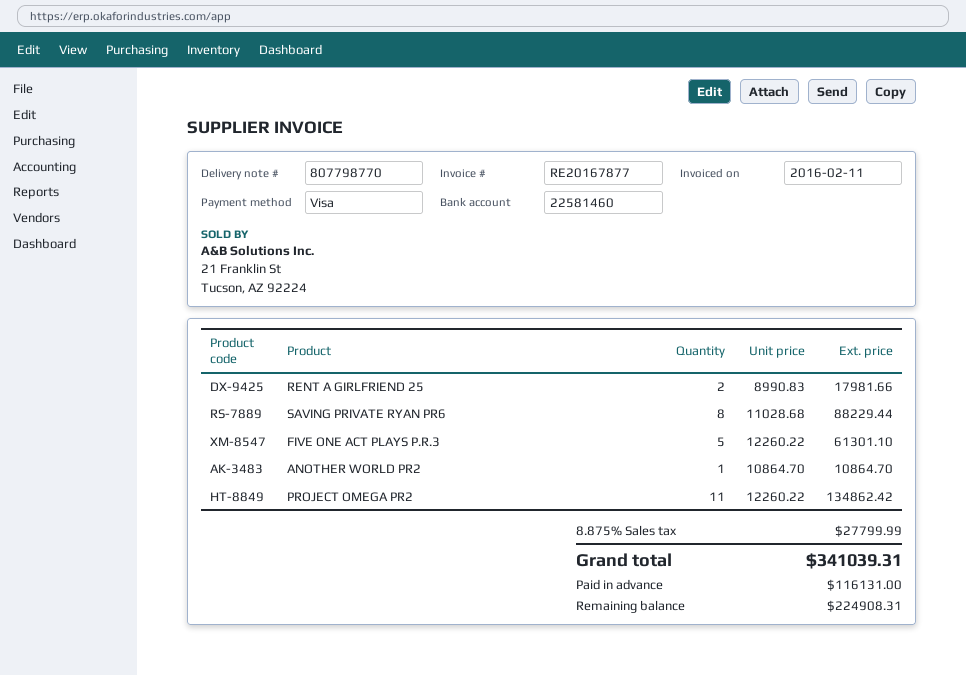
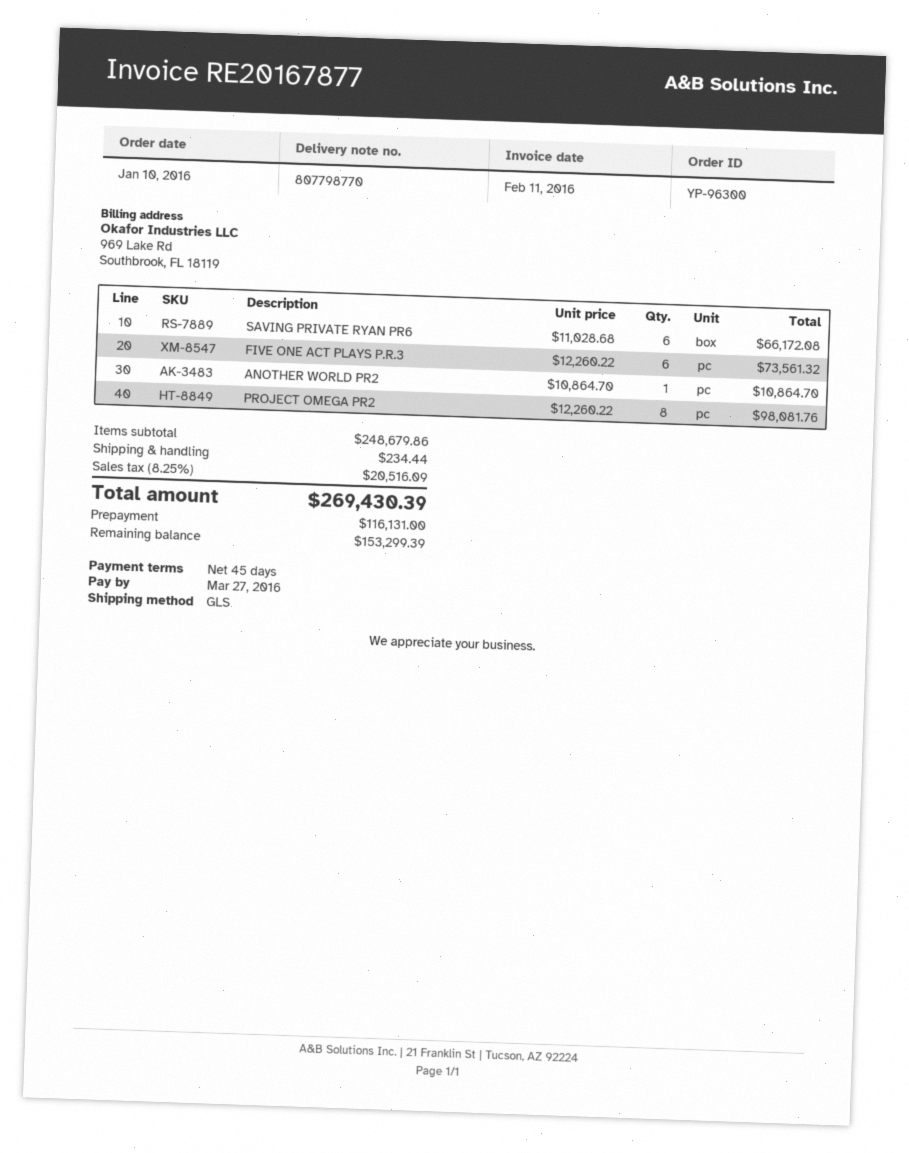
RENT A GIRLFRIEND 25: 2 x 8990.83 = 17981.66 -> none
SAVING PRIVATE RYAN PR6: 8 x 11028.68 = 88229.44 -> 6 x 11028.68 = 66172.08
FIVE ONE ACT PLAYS P.R.3: 5 x 12260.22 = 61301.10 -> 6 x 12260.22 = 73561.32
PROJECT OMEGA PR2: 11 x 12260.22 = 134862.42 -> 8 x 12260.22 = 98081.76
shipping: none -> 234.44
tax: 8.875% = 27799.99 -> 8.25% = 20516.09
total: 341039.31 -> 269430.39
balance: 224908.31 -> 153299.39

